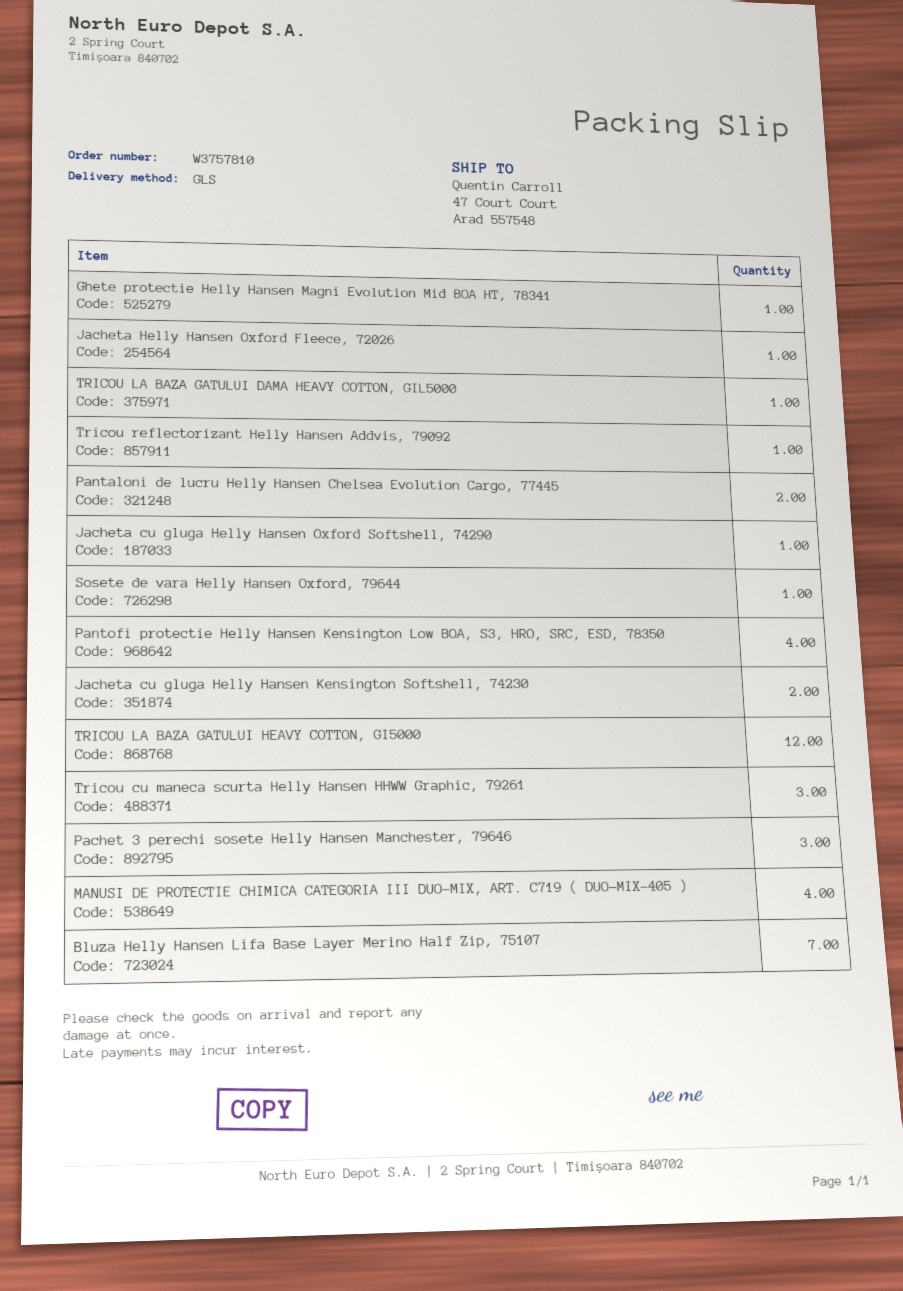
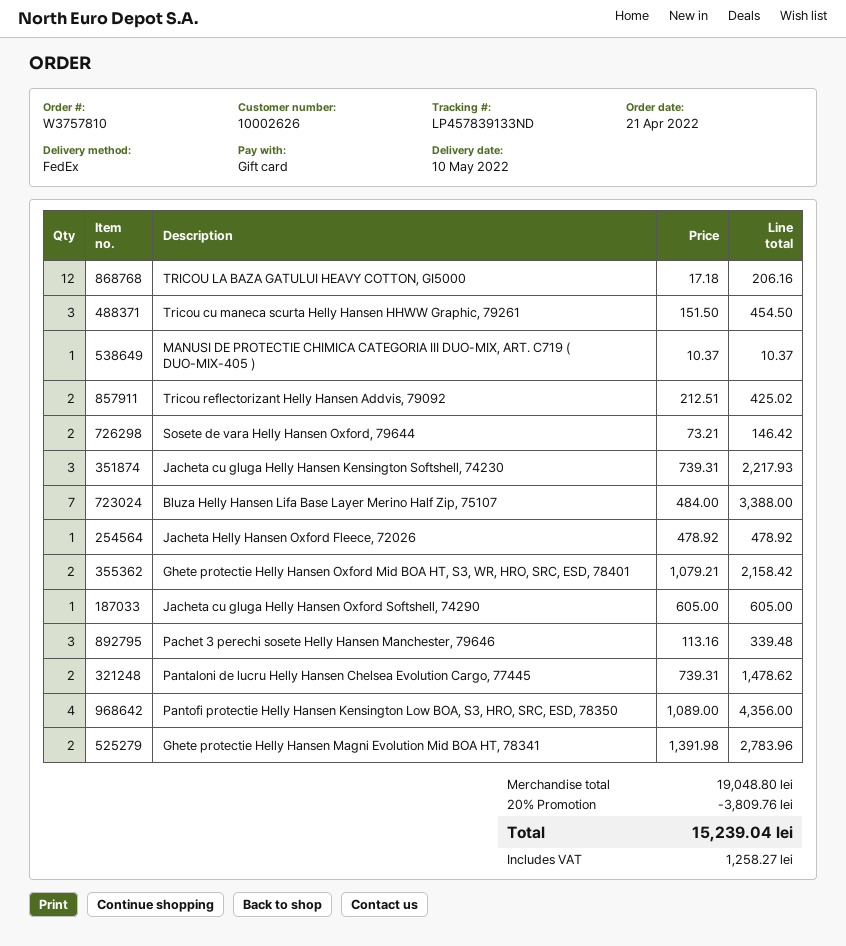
shipping method: GLS -> FedEx
Ghete protectie Helly Hansen Magni Evolution Mid BOA HT, 78341: 1 -> 2
TRICOU LA BAZA GATULUI DAMA HEAVY COTTON, GIL5000: 1 -> none
Tricou reflectorizant Helly Hansen Addvis, 79092: 1 -> 2
Sosete de vara Helly Hansen Oxford, 79644: 1 -> 2
Jacheta cu gluga Helly Hansen Kensington Softshell, 74230: 2 -> 3
MANUSI DE PROTECTIE CHIMICA CATEGORIA III DUO-MIX, ART. C719 ( DUO-MIX-405 ): 4 -> 1
Ghete protectie Helly Hansen Oxford Mid BOA HT, S3, WR, HRO, SRC, ESD, 78401: none -> 2

